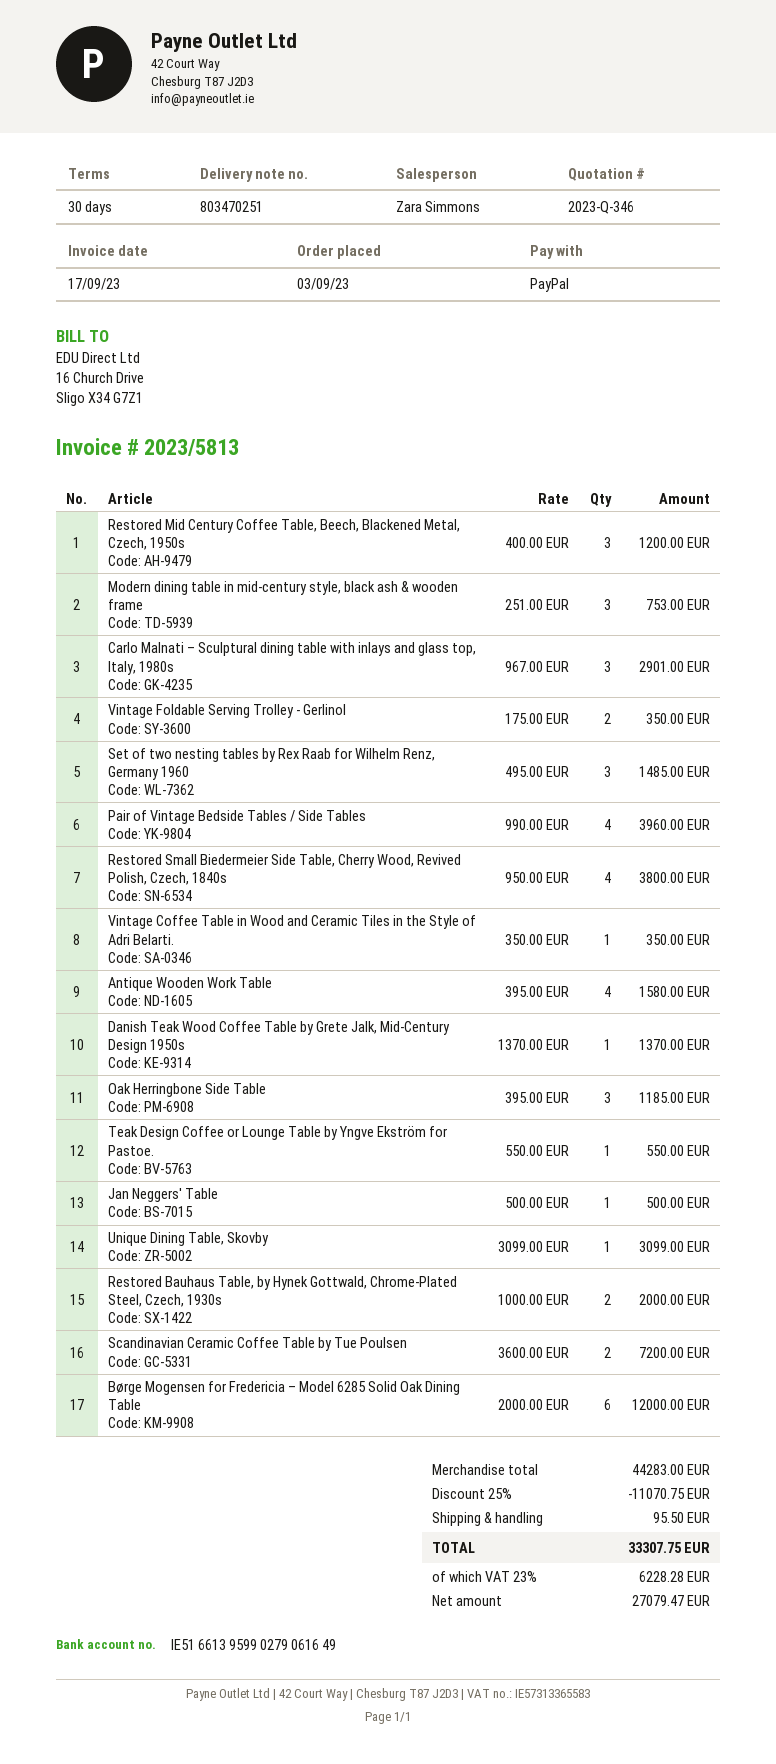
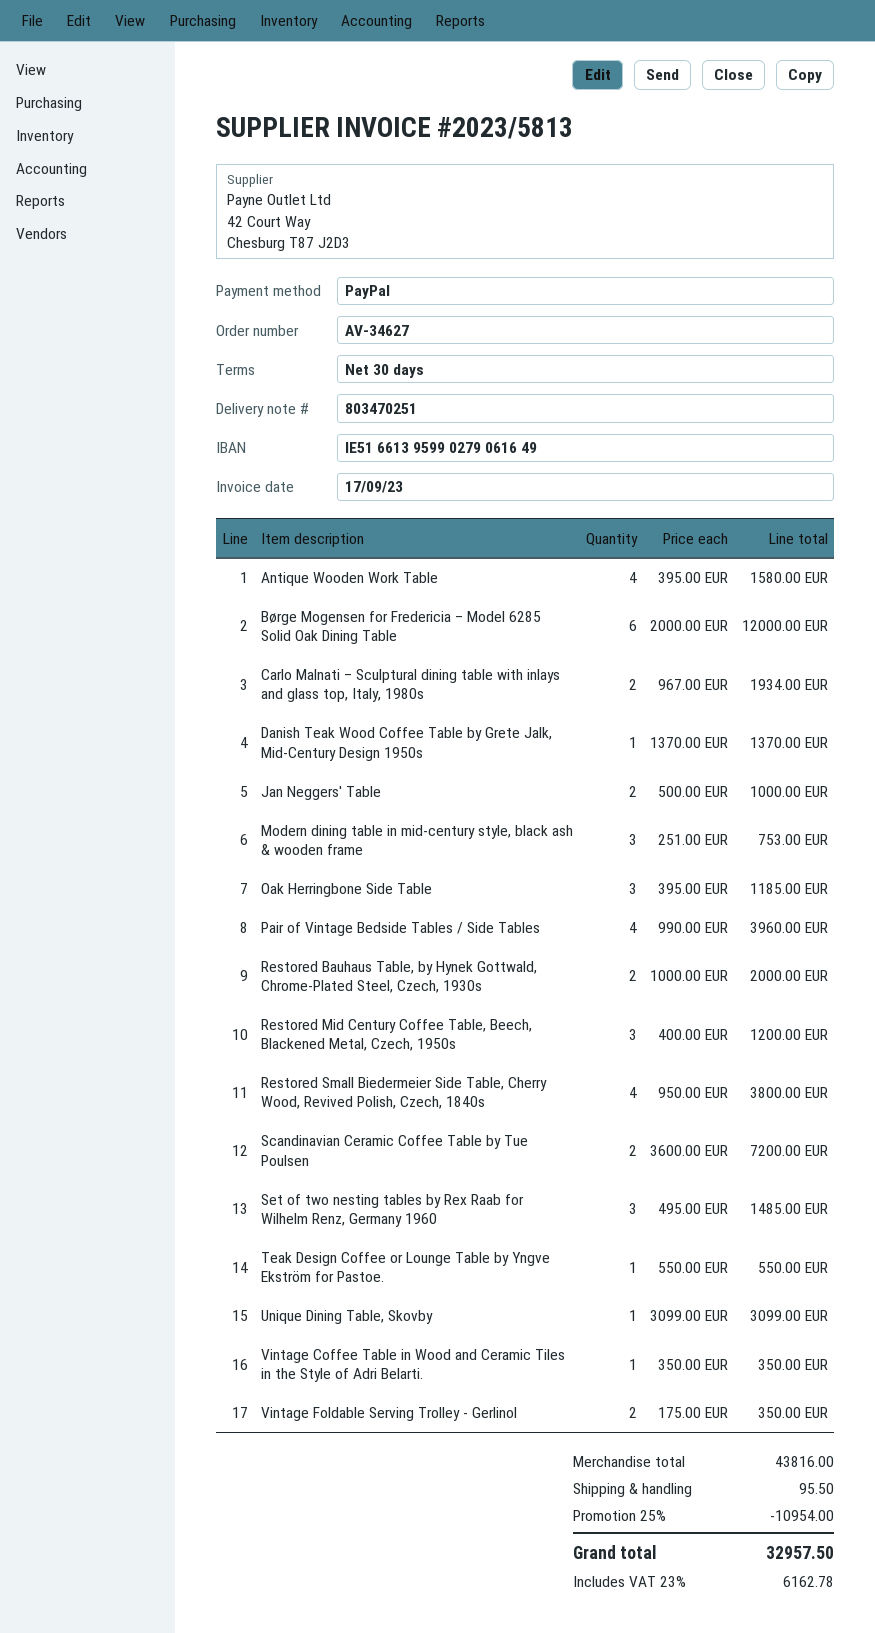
Carlo Malnati – Sculptural dining table with inlays and glass top, Italy, 1980s: 3 x 967.00 = 2901.00 -> 2 x 967.00 = 1934.00
Jan Neggers' Table: 1 x 500.00 = 500.00 -> 2 x 500.00 = 1000.00
subtotal: 44283.00 -> 43816.00
discount: 25% = 11070.75 -> 25% = 10954.00
tax: 23% = 6228.28 -> 23% = 6162.78
total: 33307.75 -> 32957.50

